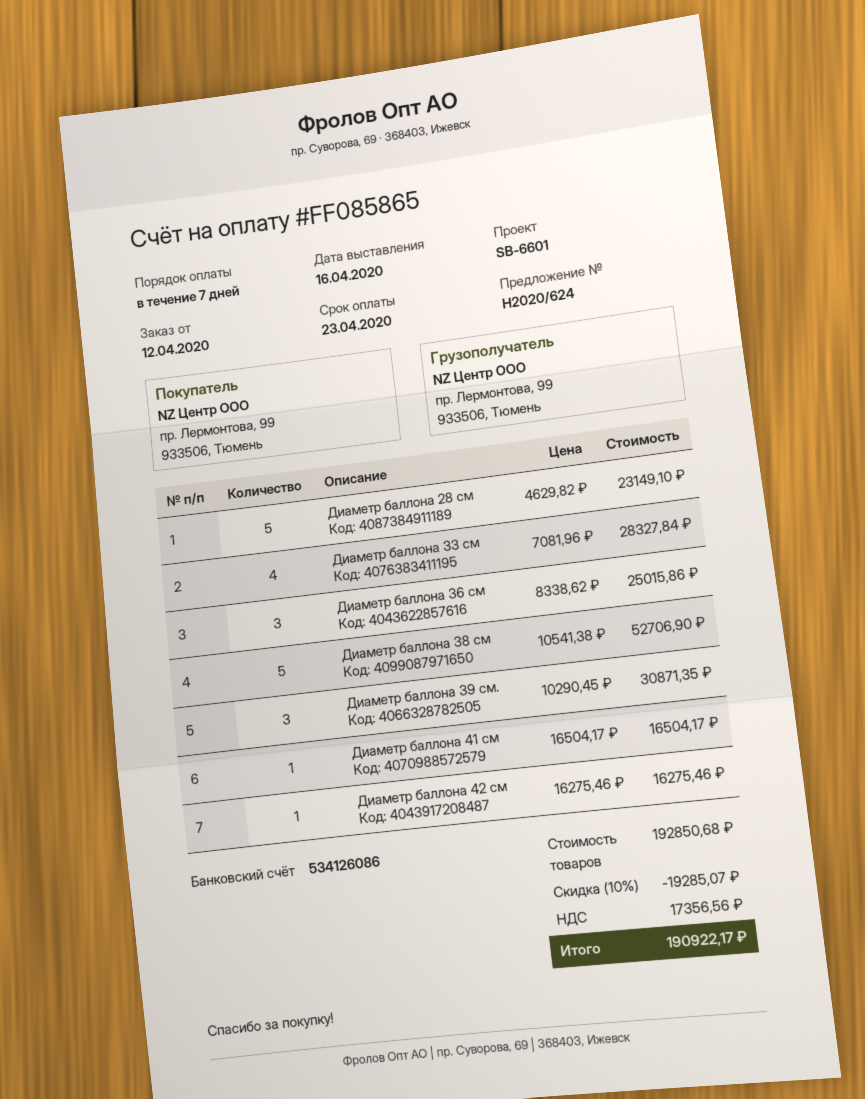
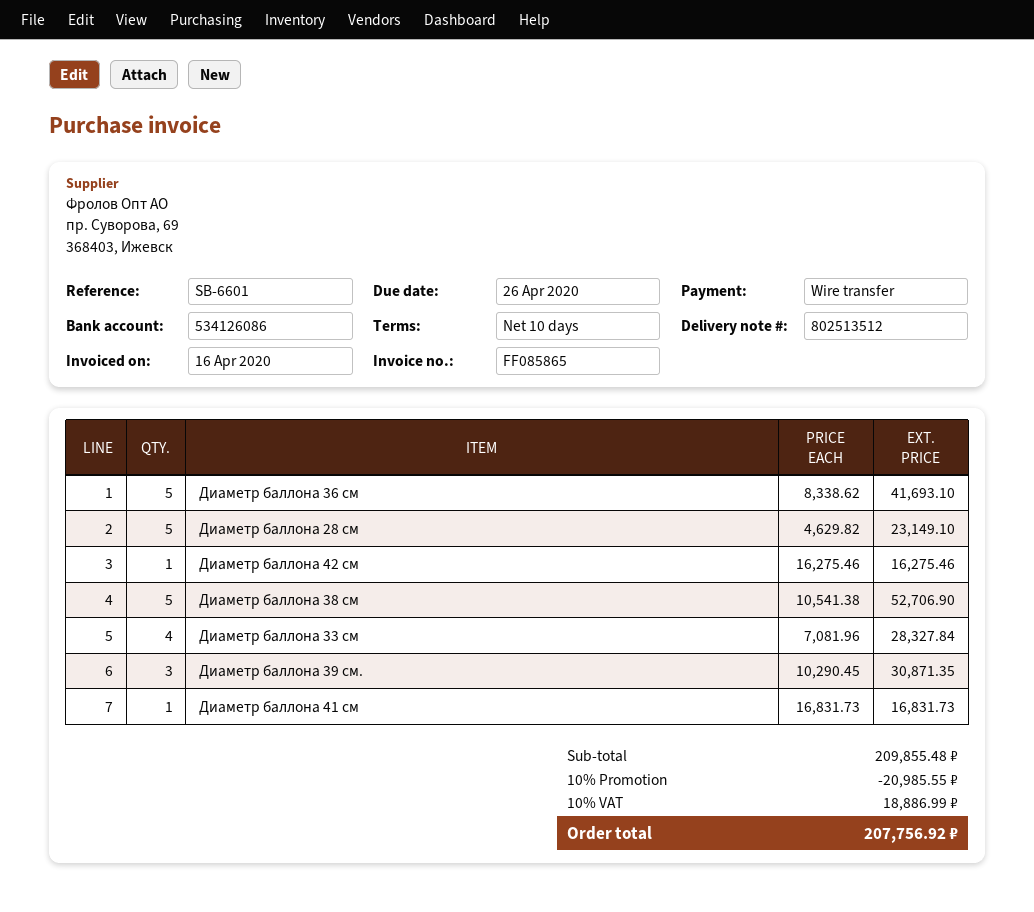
payment terms: 7 days -> 10 days
due date: 2020-04-23 -> 2020-04-26
Диаметр баллона 36 см: 3 x 8338.62 = 25015.86 -> 5 x 8338.62 = 41693.10
Диаметр баллона 41 см: 1 x 16504.17 = 16504.17 -> 1 x 16831.73 = 16831.73
subtotal: 192850.68 -> 209855.48
discount: 10% = 19285.07 -> 10% = 20985.55
tax: 17356.56 -> 18886.99
total: 190922.17 -> 207756.92

